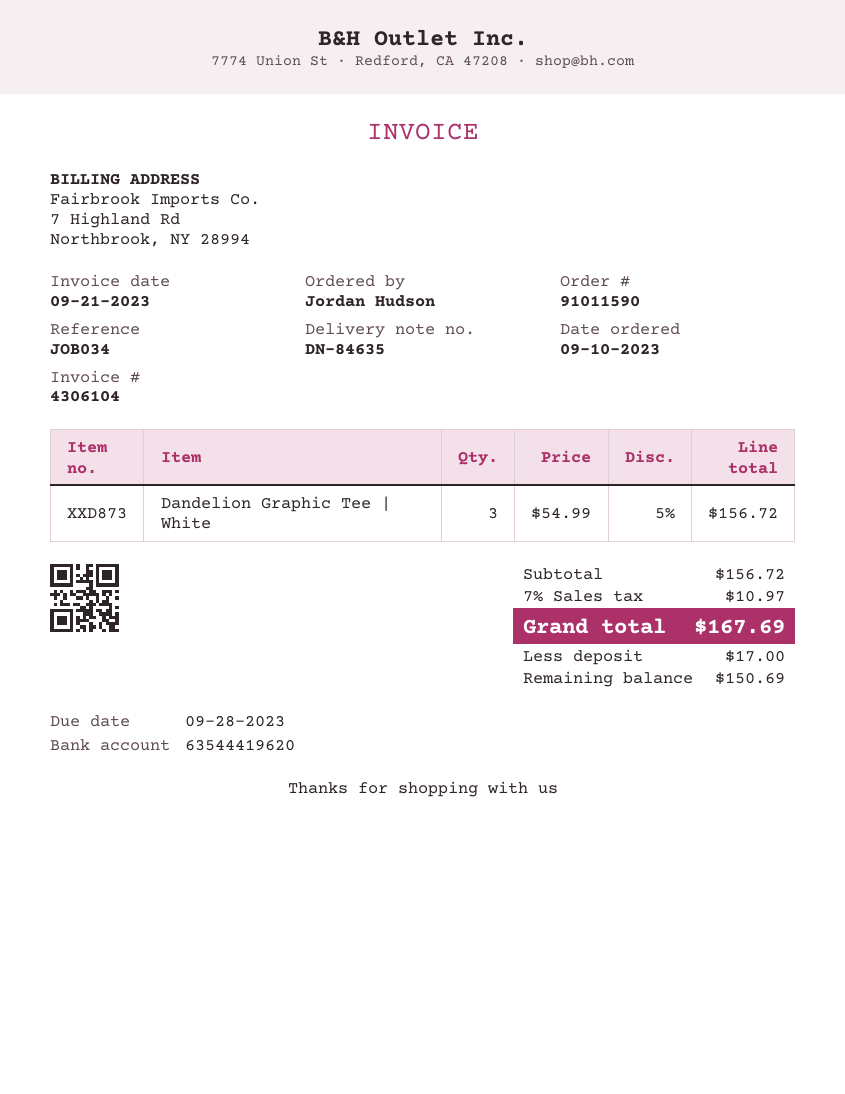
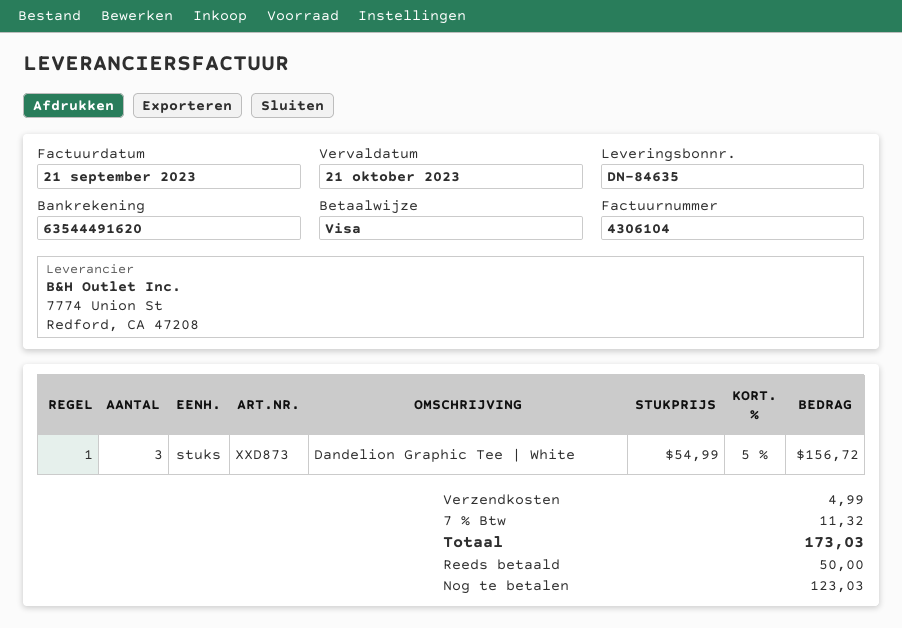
due date: 2023-09-28 -> 2023-10-21
bank account: 63544419620 -> 63544491620
shipping: none -> 4.99
tax: 7% = 10.97 -> 7% = 11.32
total: 167.69 -> 173.03
deposit: 17.00 -> 50.00
balance: 150.69 -> 123.03

